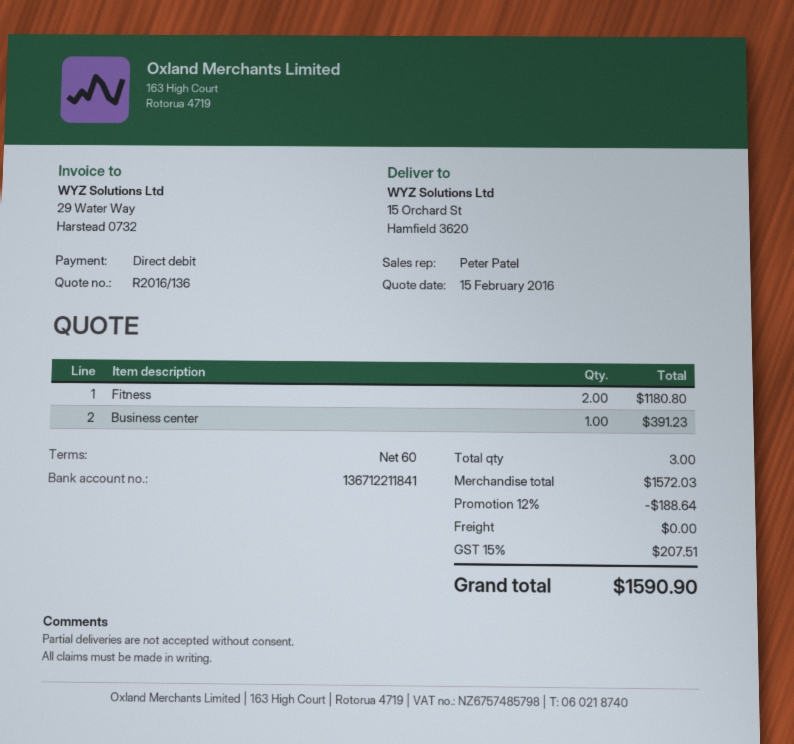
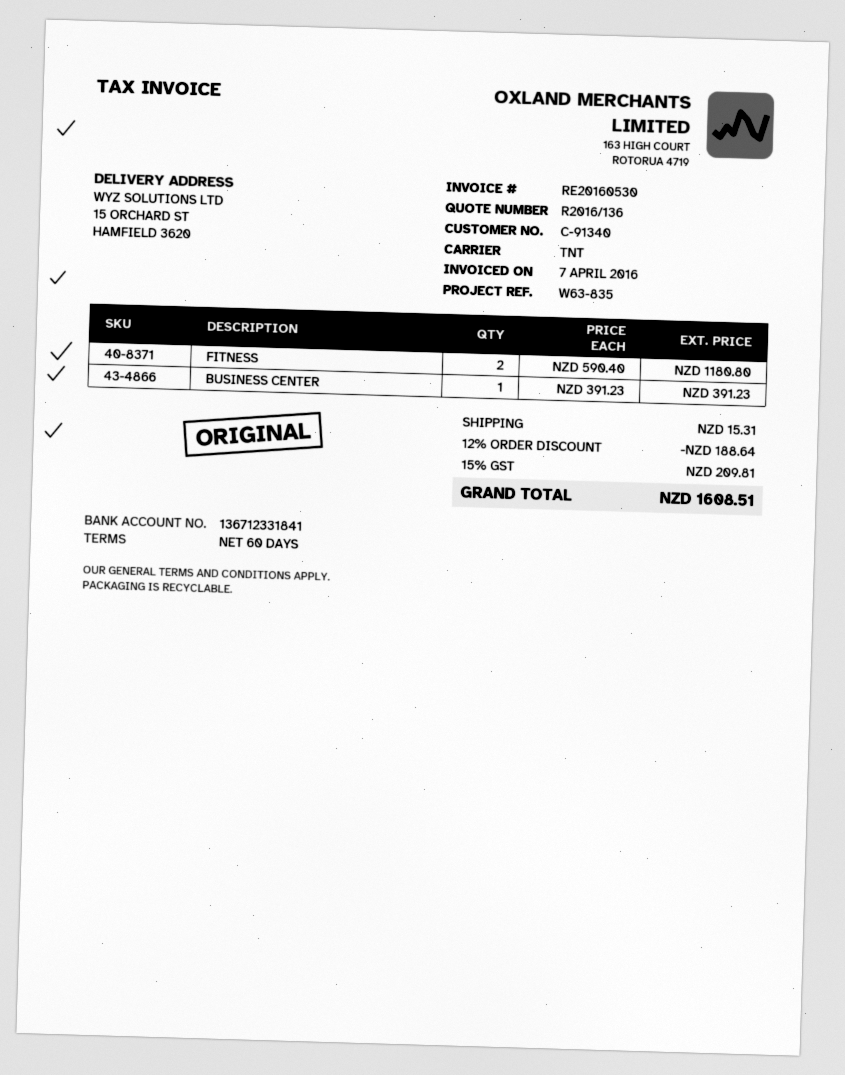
bank account: 136712211841 -> 136712331841
shipping: 0.00 -> 15.31
tax: 15% = 207.51 -> 15% = 209.81
total: 1590.90 -> 1608.51

